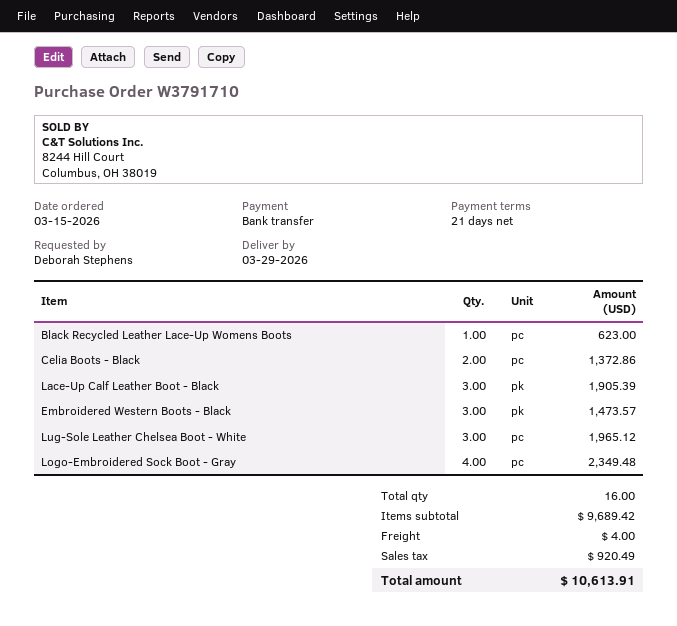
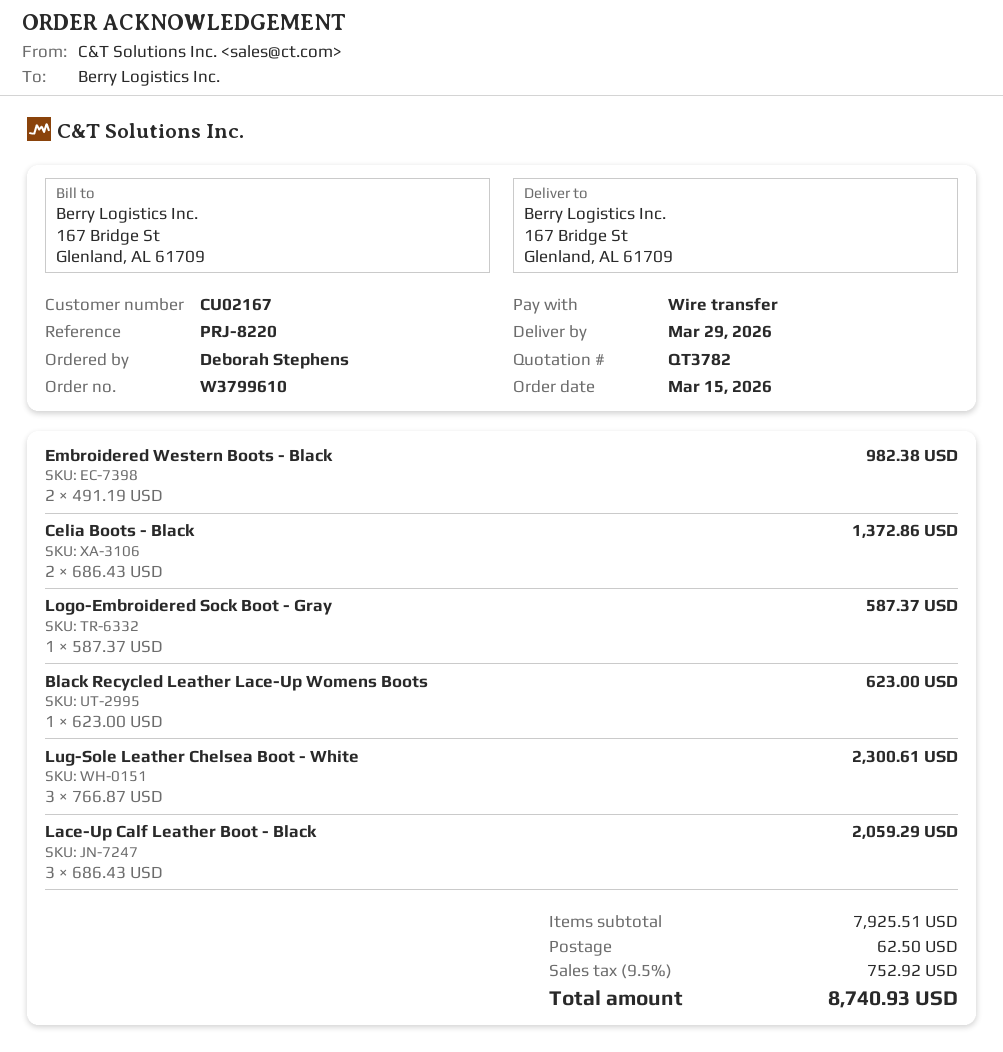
order number: W3791710 -> W3799610
Lace-Up Calf Leather Boot - Black: 3 for 1905.39 -> 3 for 2059.29
Embroidered Western Boots - Black: 3 for 1473.57 -> 2 for 982.38
Lug-Sole Leather Chelsea Boot - White: 3 for 1965.12 -> 3 for 2300.61
Logo-Embroidered Sock Boot - Gray: 4 for 2349.48 -> 1 for 587.37
subtotal: 9689.42 -> 7925.51
shipping: 4.00 -> 62.50
tax: 920.49 -> 752.92
total: 10613.91 -> 8740.93

